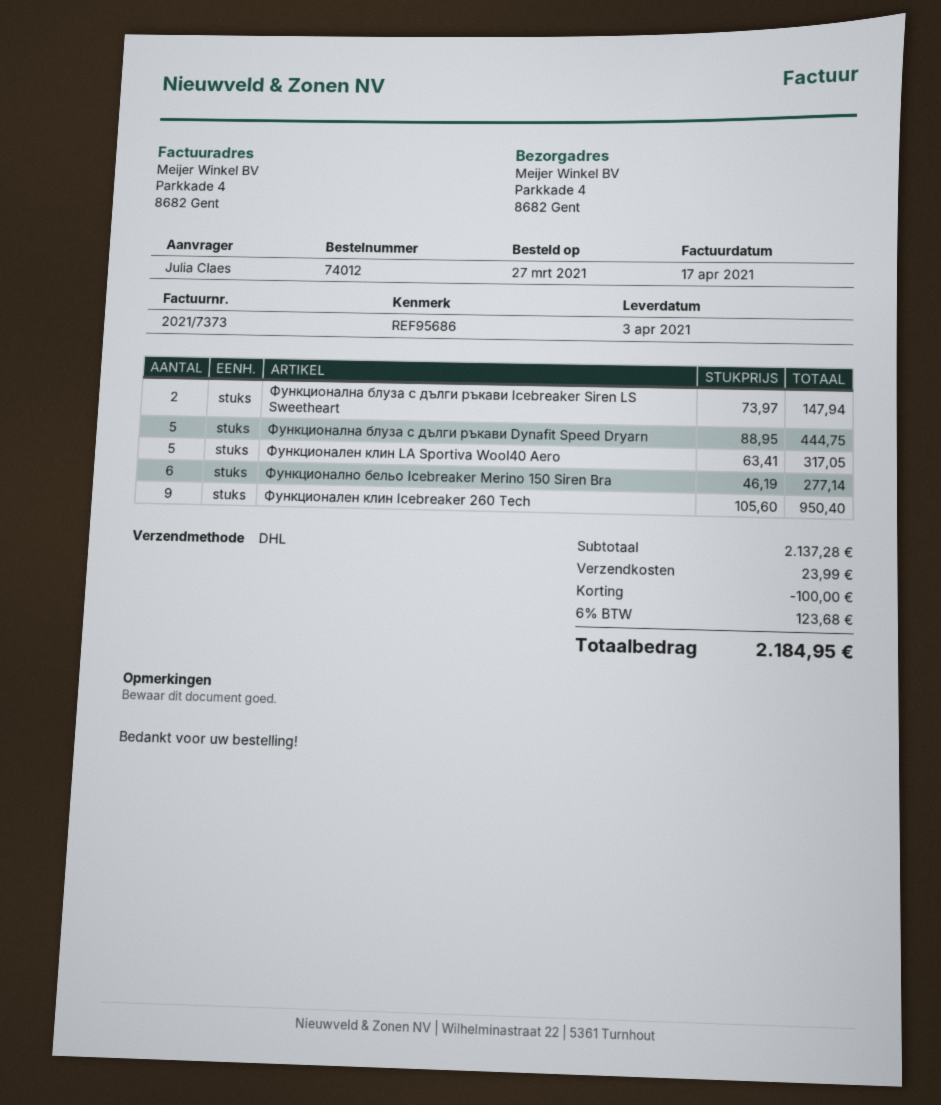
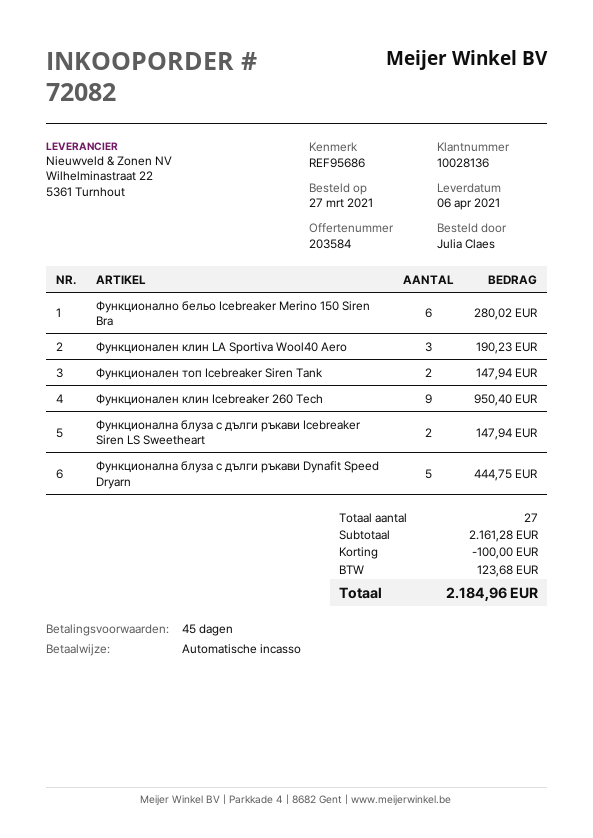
order number: 74012 -> 72082
delivery date: 2021-04-03 -> 2021-04-06
Функционален клин LA Sportiva Wool40 Aero: 5 for 317.05 -> 3 for 190.23
Функционално бельо Icebreaker Merino 150 Siren Bra: 6 for 277.14 -> 6 for 280.02
Функционален топ Icebreaker Siren Tank: none -> 2 for 147.94
subtotal: 2137.28 -> 2161.28
shipping: 23.99 -> none
total: 2184.95 -> 2184.96

